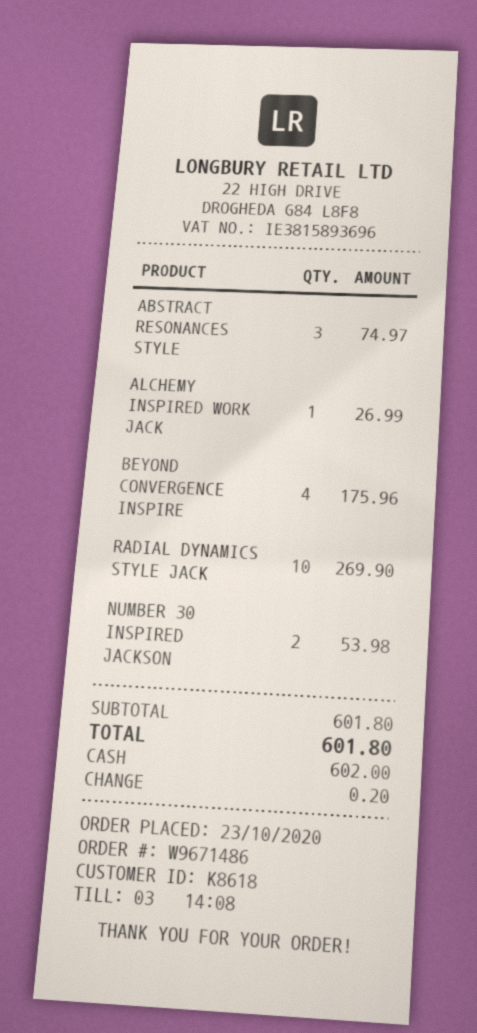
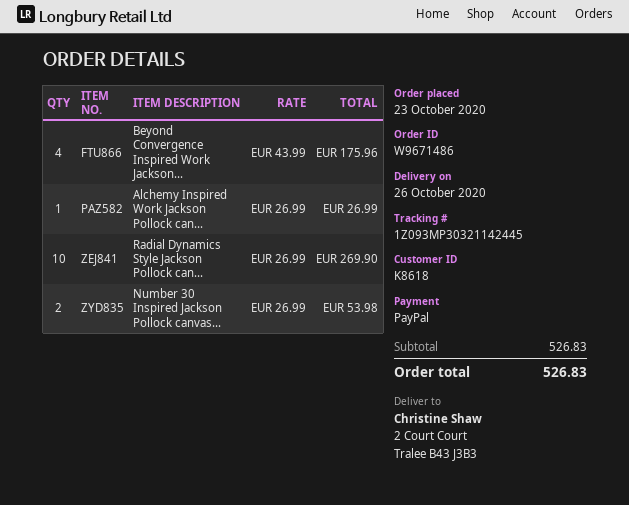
payment method: cash -> PayPal
ABSTRACT RESONANCES STYLE: 3 for 74.97 -> none
subtotal: 601.80 -> 526.83
total: 601.80 -> 526.83

